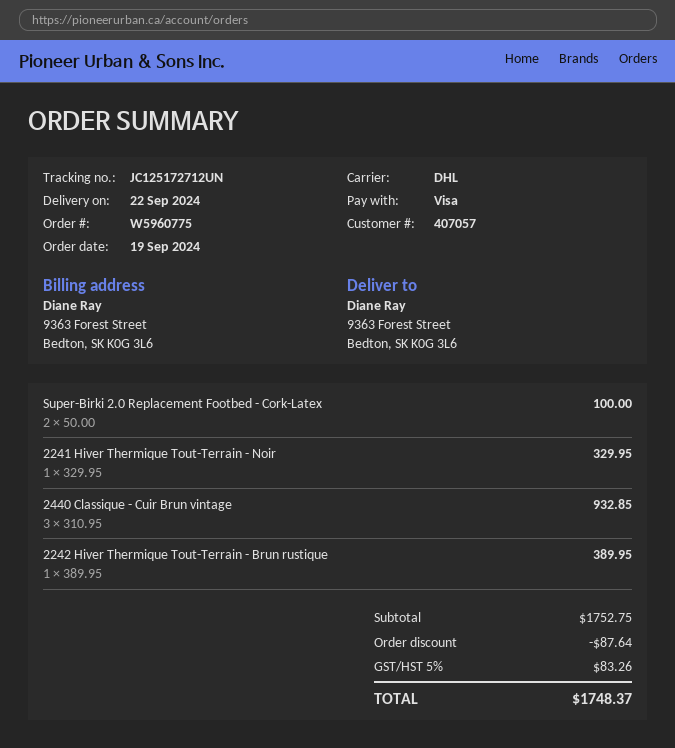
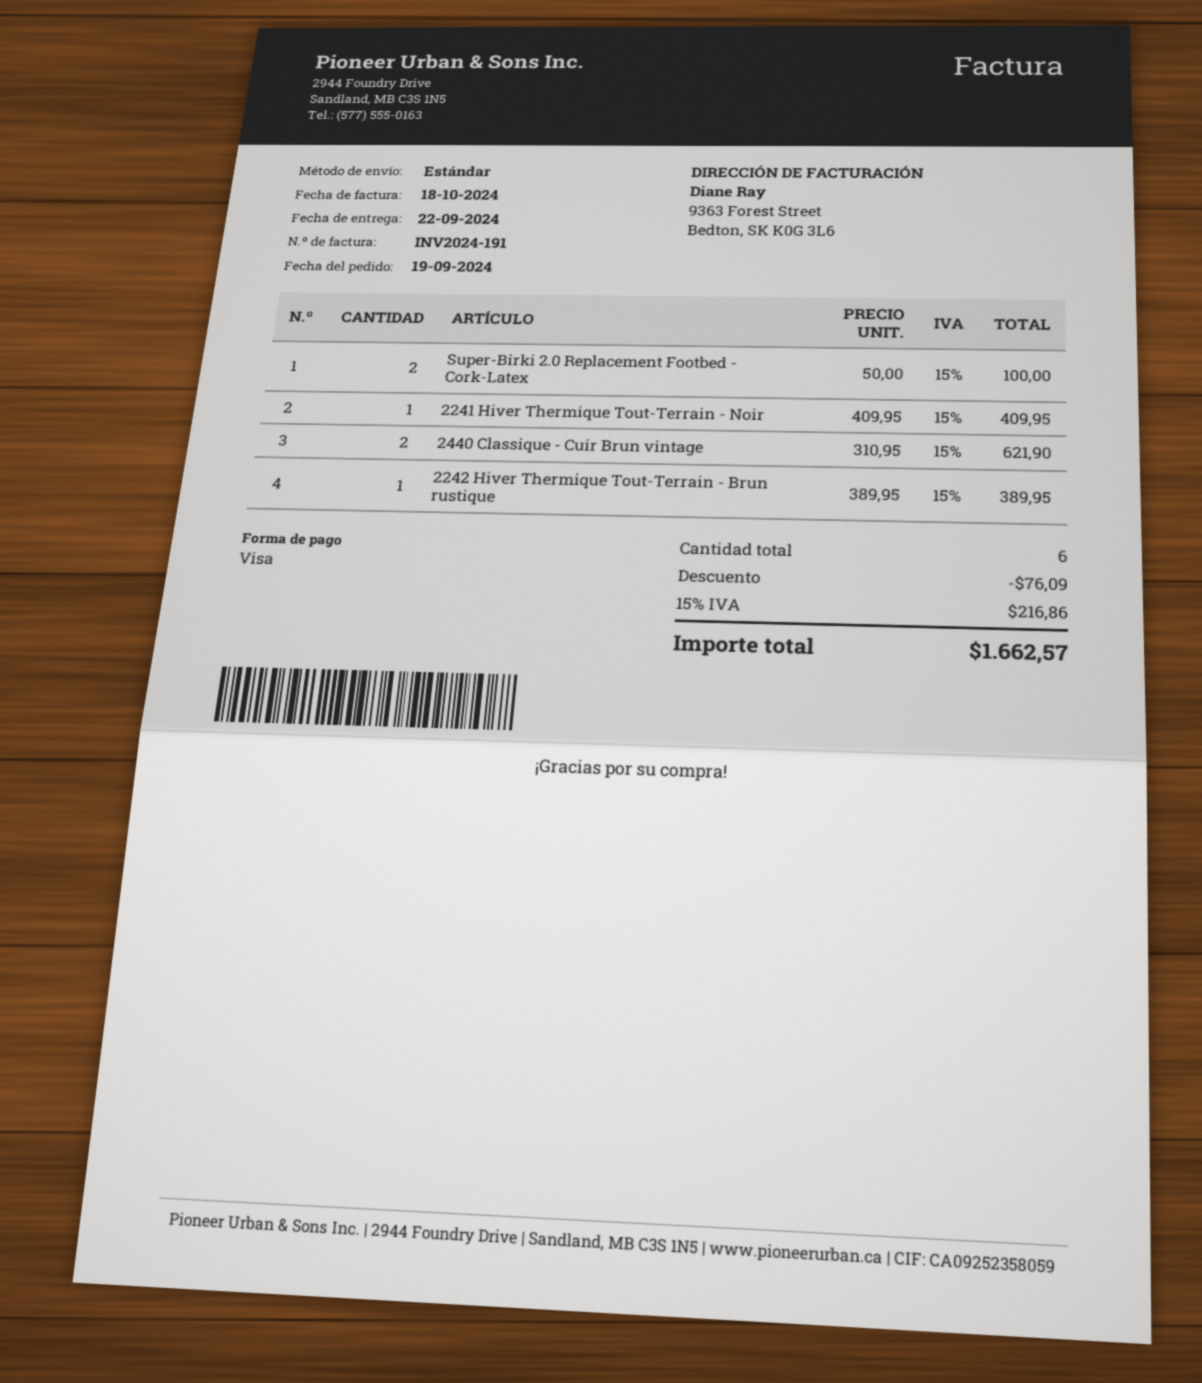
shipping method: DHL -> standard
2241 Hiver Thermique Tout-Terrain - Noir: 1 x 329.95 = 329.95 -> 1 x 409.95 = 409.95
2440 Classique - Cuir Brun vintage: 3 x 310.95 = 932.85 -> 2 x 310.95 = 621.90
discount: 87.64 -> 76.09
tax: 5% = 83.26 -> 15% = 216.86
total: 1748.37 -> 1662.57

